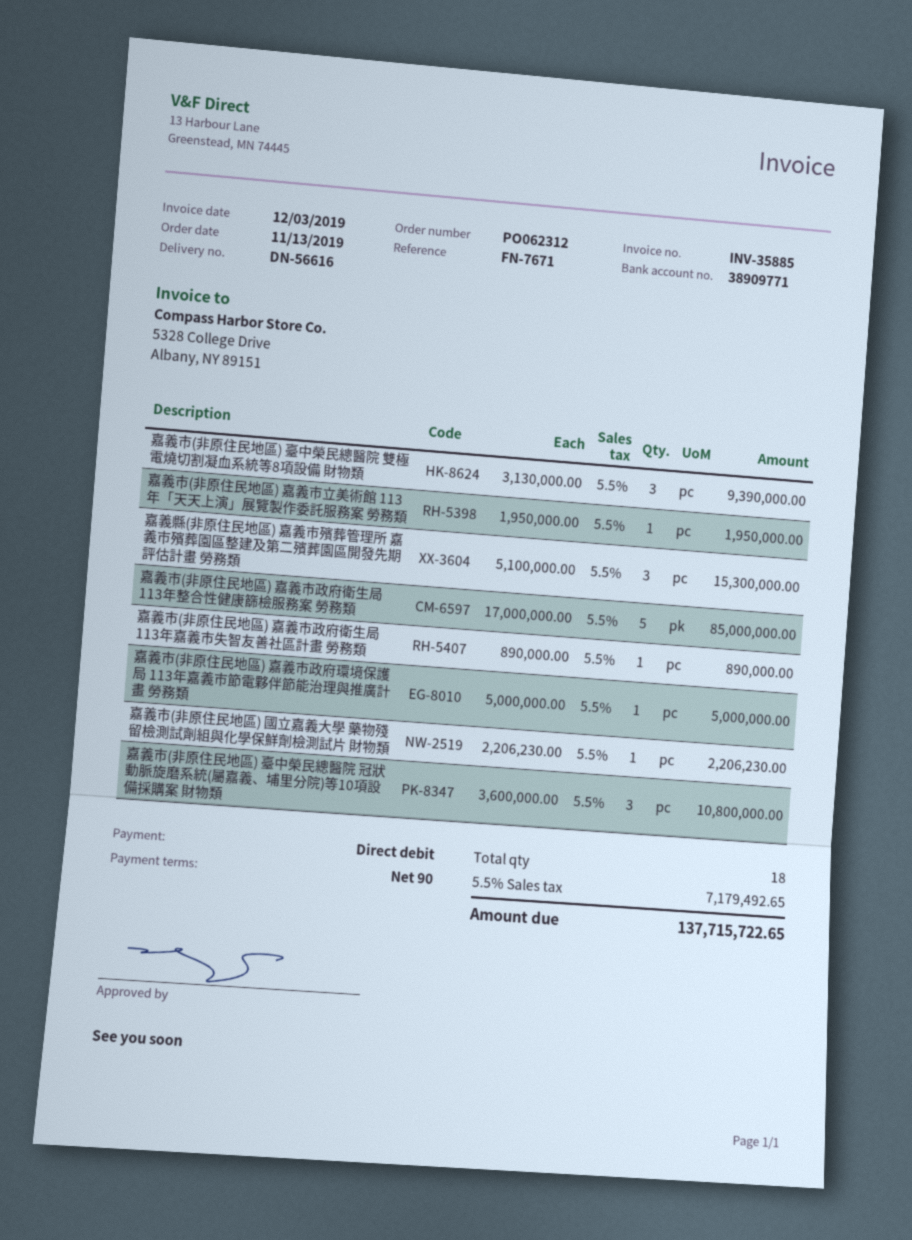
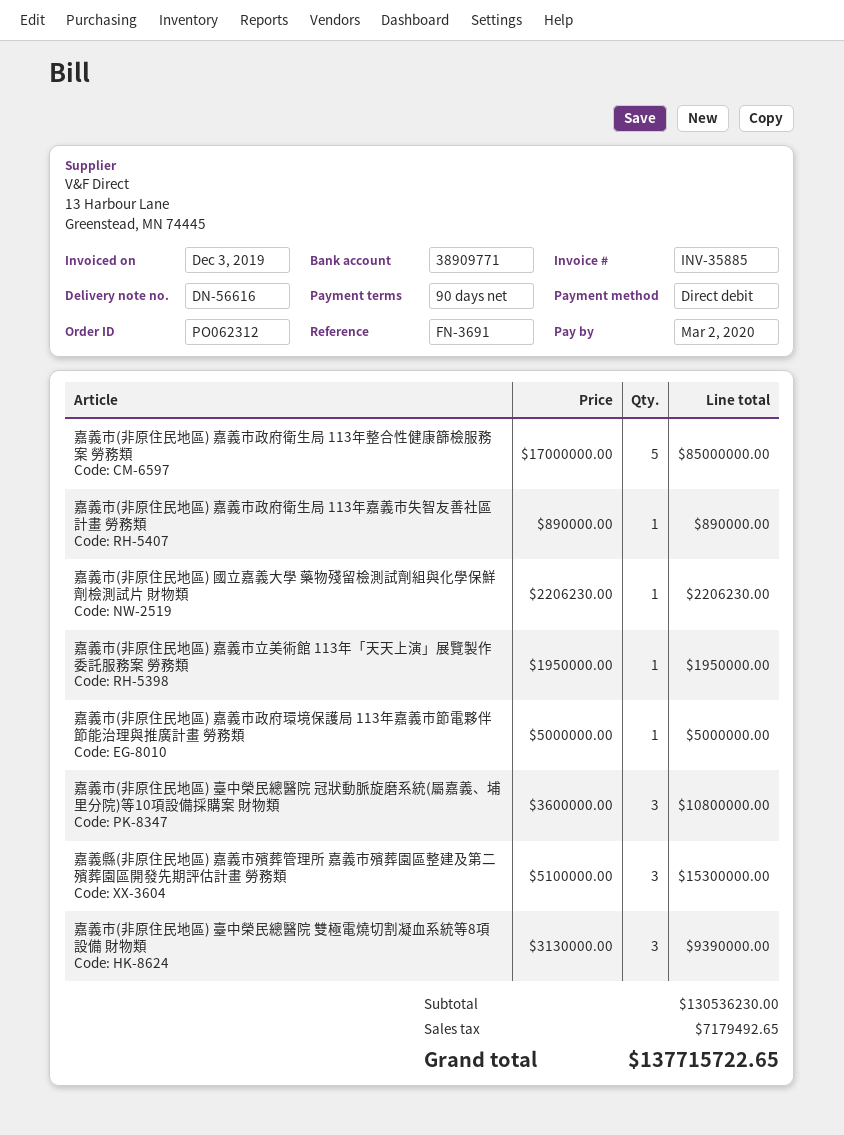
reference: FN-7671 -> FN-3691

